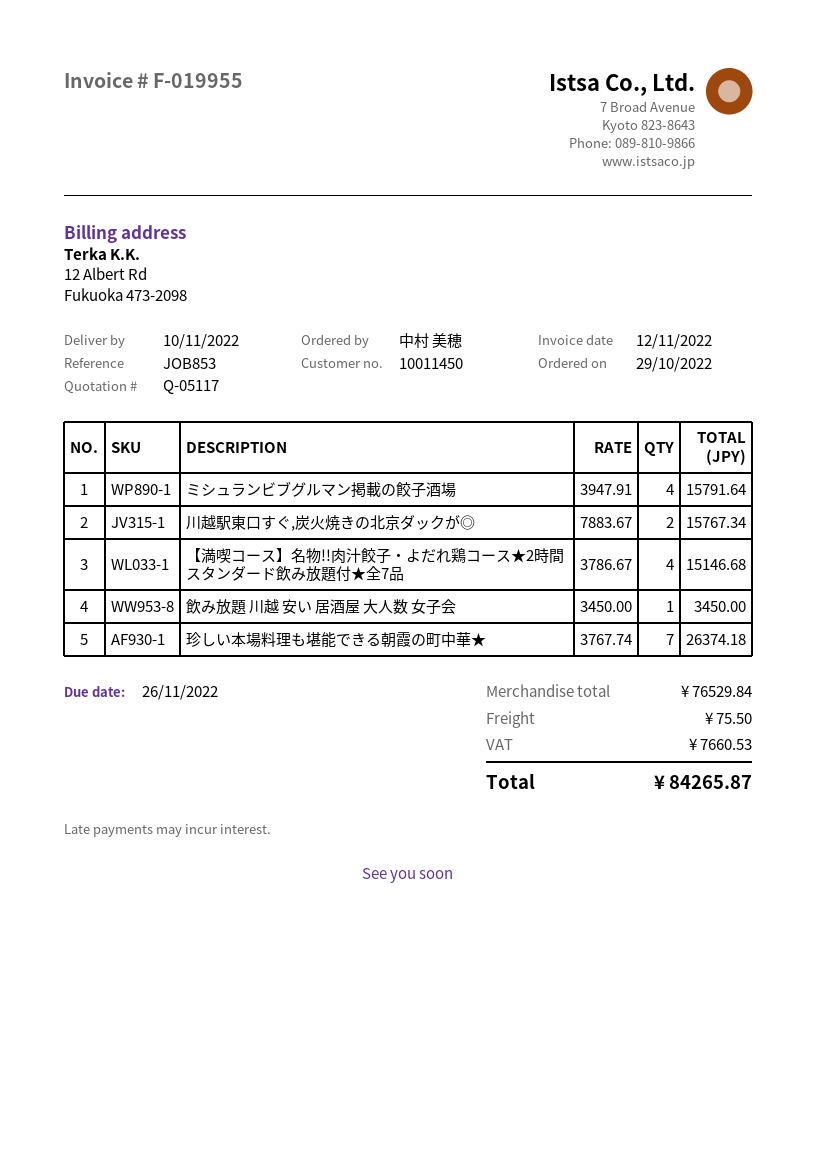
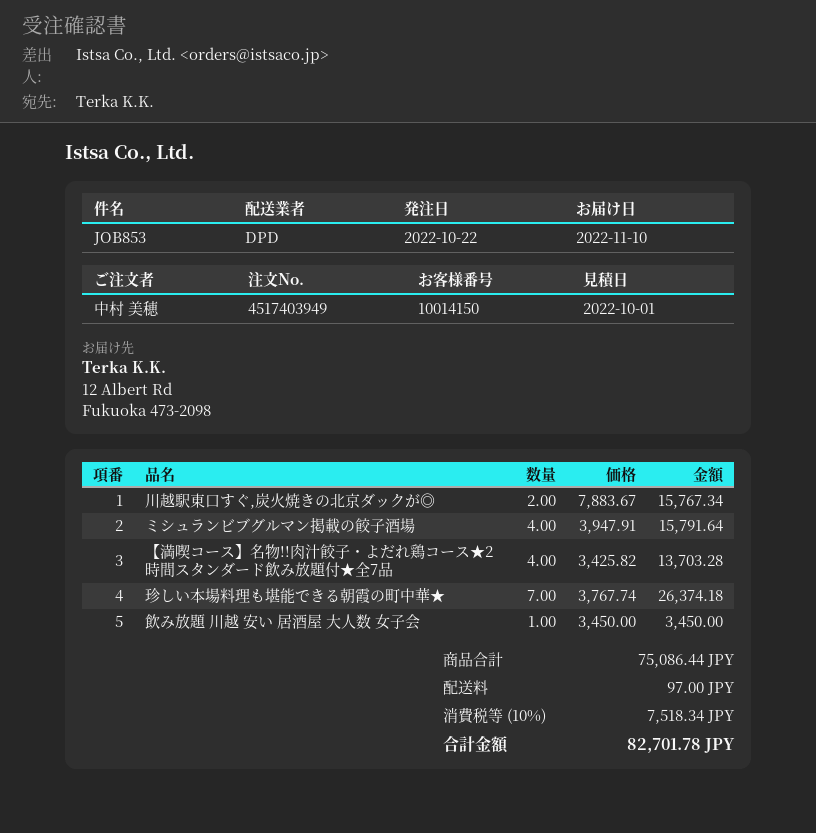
order date: 2022-10-29 -> 2022-10-22
customer number: 10011450 -> 10014150
【満喫コース】名物!!肉汁餃子・よだれ鶏コース★2時間スタンダード飲み放題付★全7品: 4 x 3786.67 = 15146.68 -> 4 x 3425.82 = 13703.28
subtotal: 76529.84 -> 75086.44
shipping: 75.50 -> 97.00
tax: 7660.53 -> 7518.34
total: 84265.87 -> 82701.78

